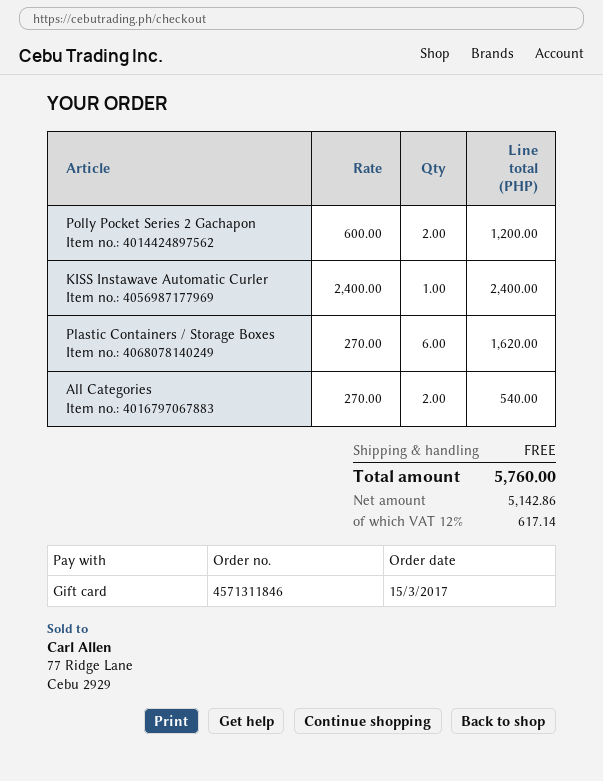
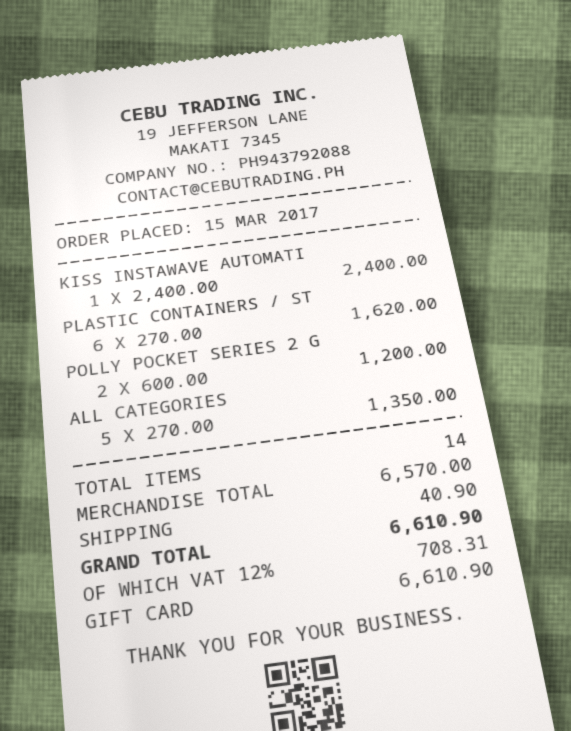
All Categories: 2 x 270.00 = 540.00 -> 5 x 270.00 = 1350.00
shipping: 0.00 -> 40.90
tax: 12% = 617.14 -> 12% = 708.31
total: 5760.00 -> 6610.90

